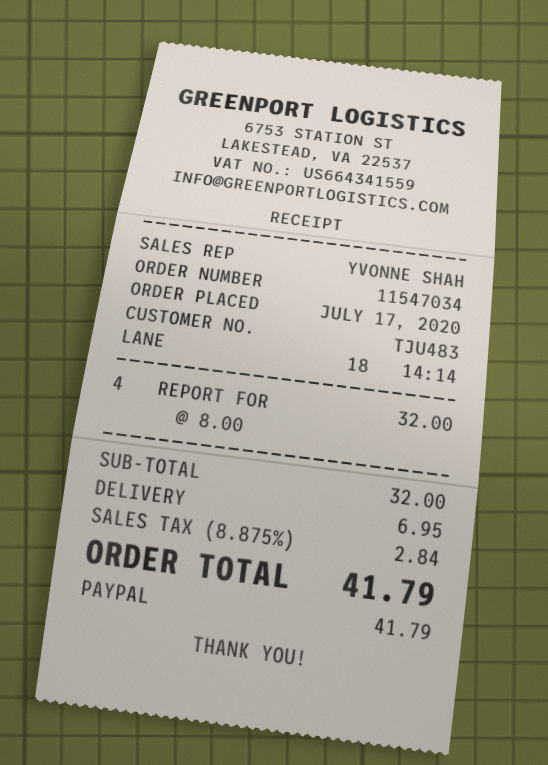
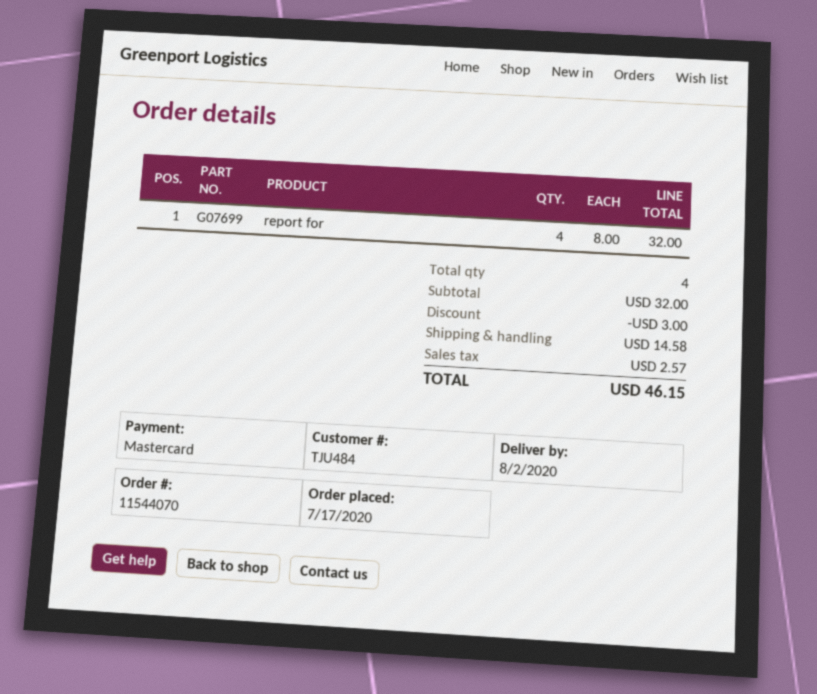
order number: 11547034 -> 11544070
customer number: TJU483 -> TJU484
payment method: PayPal -> Mastercard
discount: none -> 3.00
shipping: 6.95 -> 14.58
tax: 2.84 -> 2.57
total: 41.79 -> 46.15

